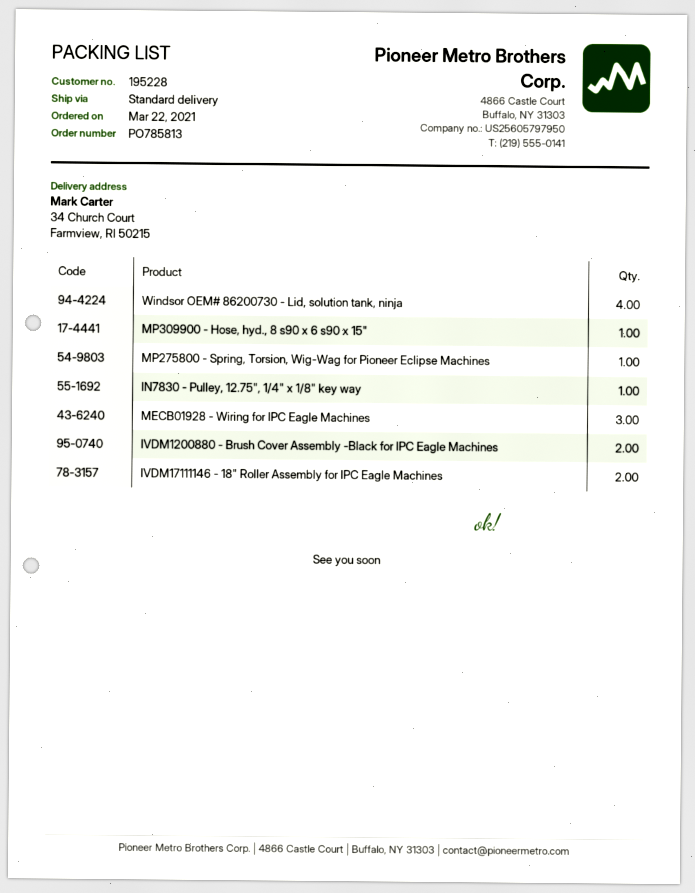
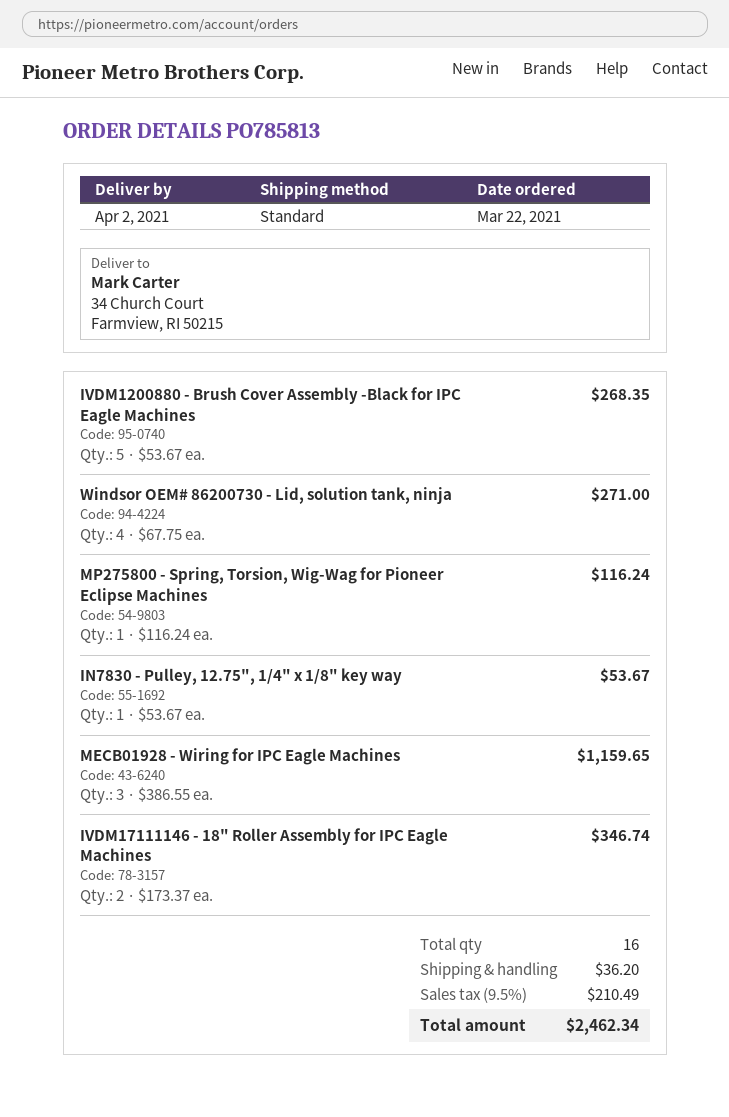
MP309900 - Hose, hyd., 8 s90 x 6 s90 x 15": 1 -> none
IVDM1200880 - Brush Cover Assembly -Black for IPC Eagle Machines: 2 -> 5

